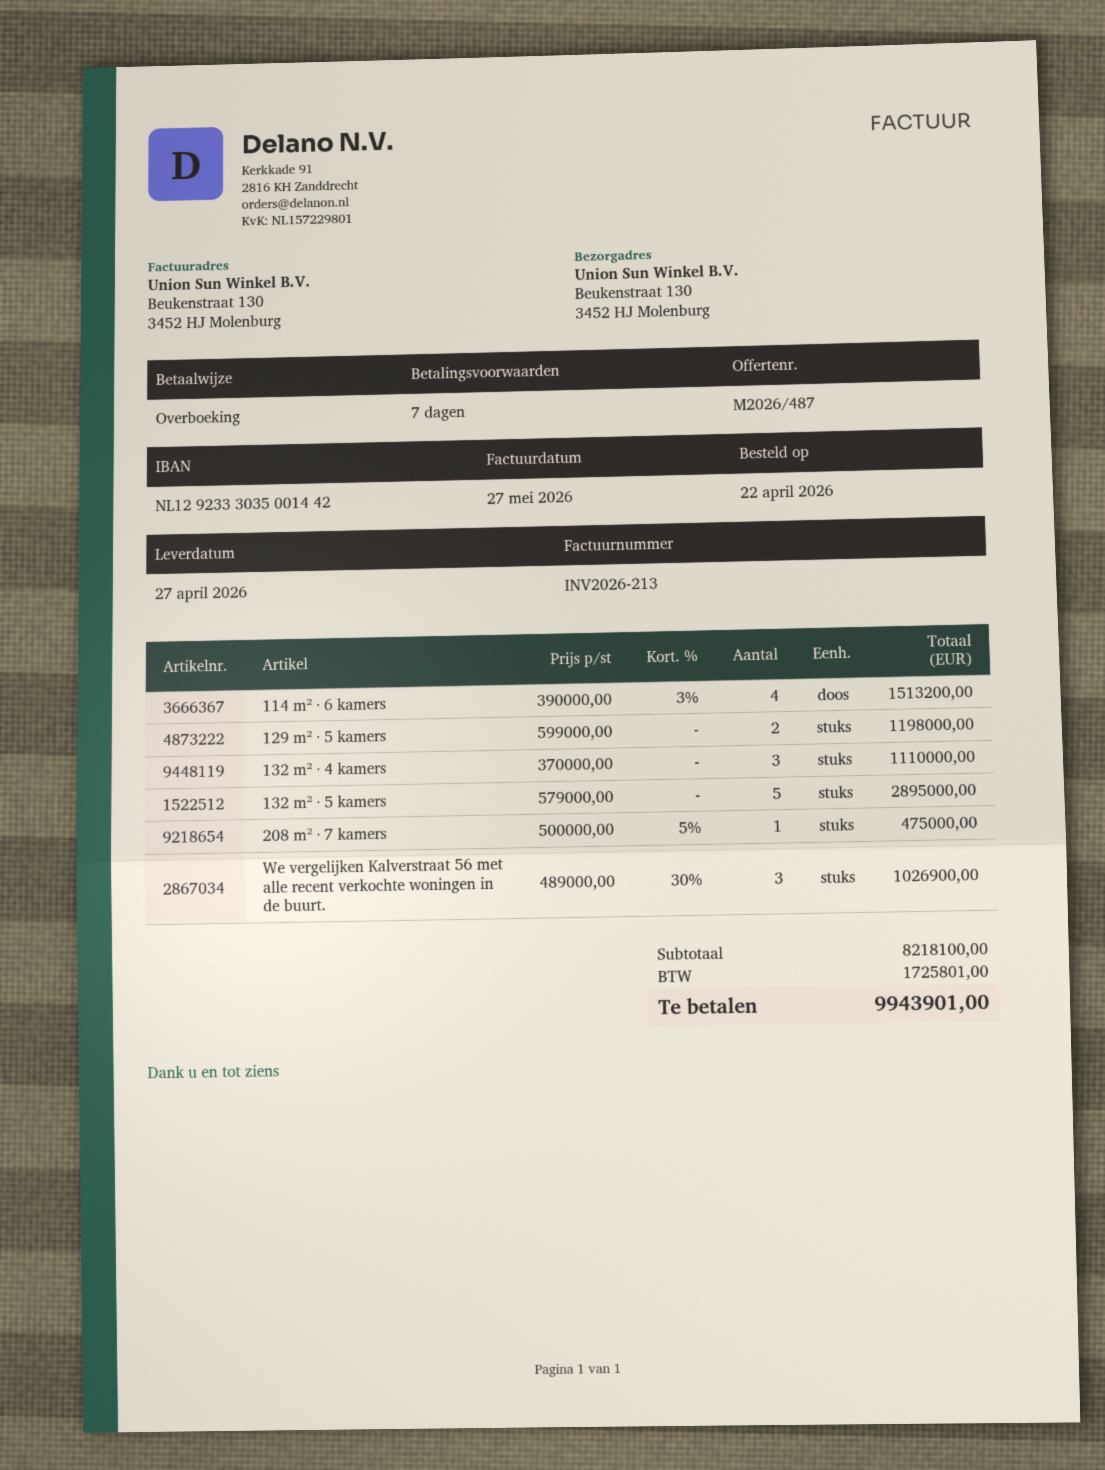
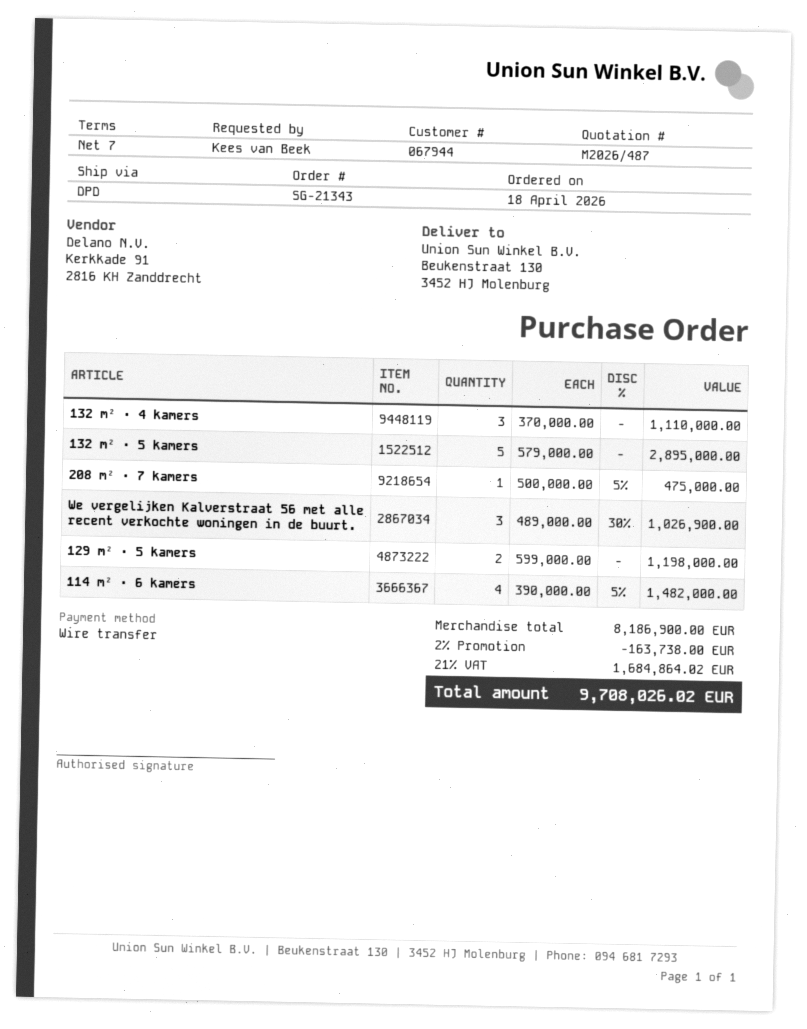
order date: 2026-04-22 -> 2026-04-18
114 m² · 6 kamers: 4 x 390000.00 - 3% = 1513200.00 -> 4 x 390000.00 - 5% = 1482000.00
subtotal: 8218100.00 -> 8186900.00
discount: none -> 2% = 163738.00
tax: 1725801.00 -> 1684864.02
total: 9943901.00 -> 9708026.02

